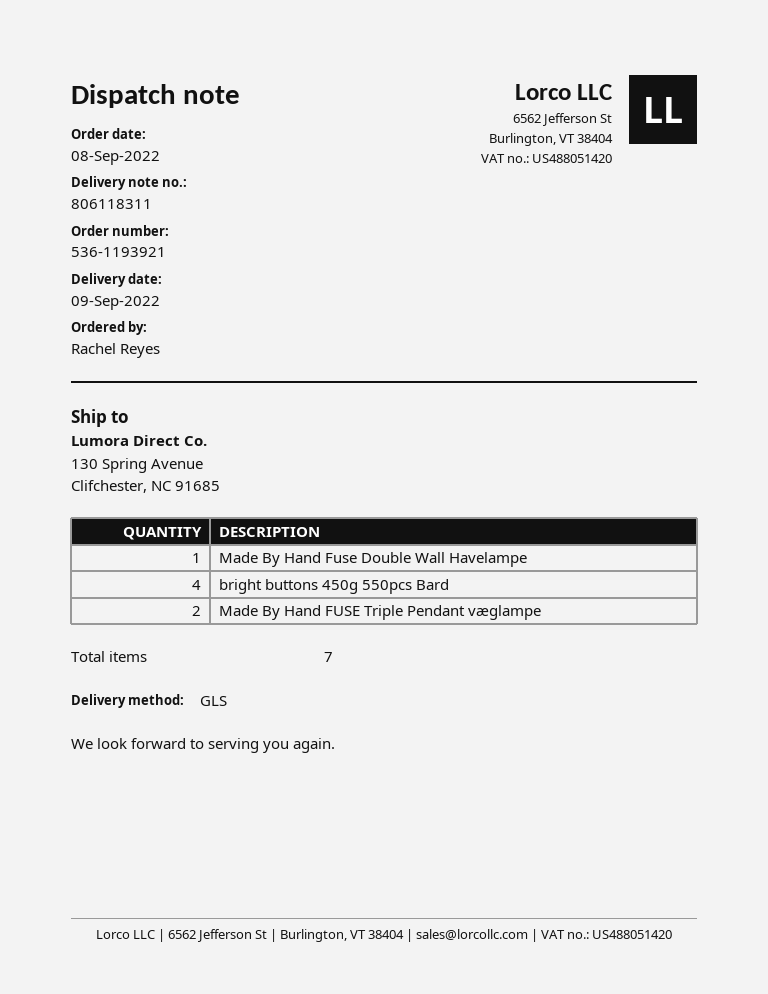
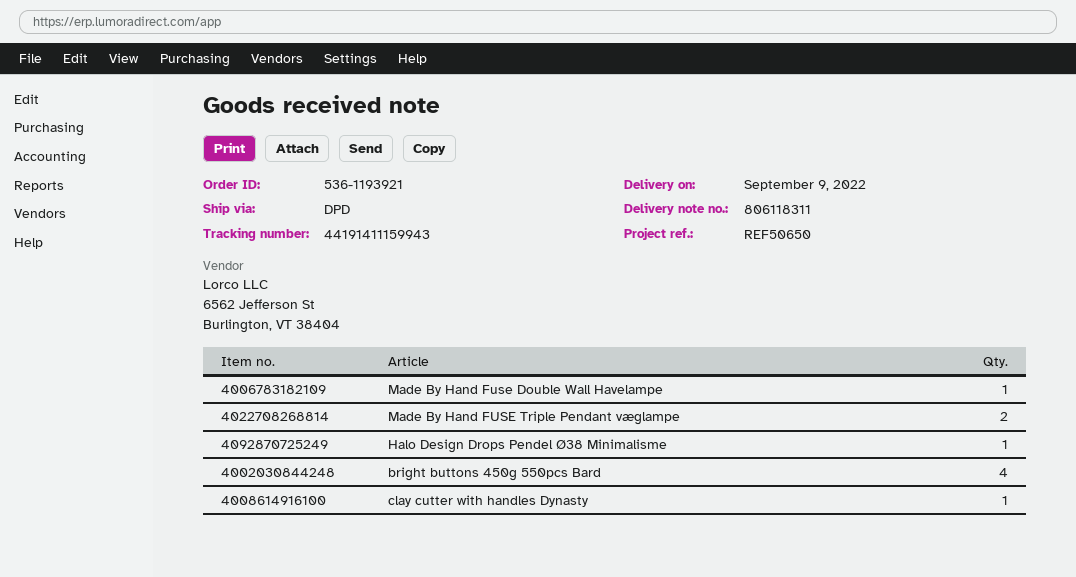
shipping method: GLS -> DPD
Halo Design Drops Pendel Ø38 Minimalisme: none -> 1
clay cutter with handles Dynasty: none -> 1

